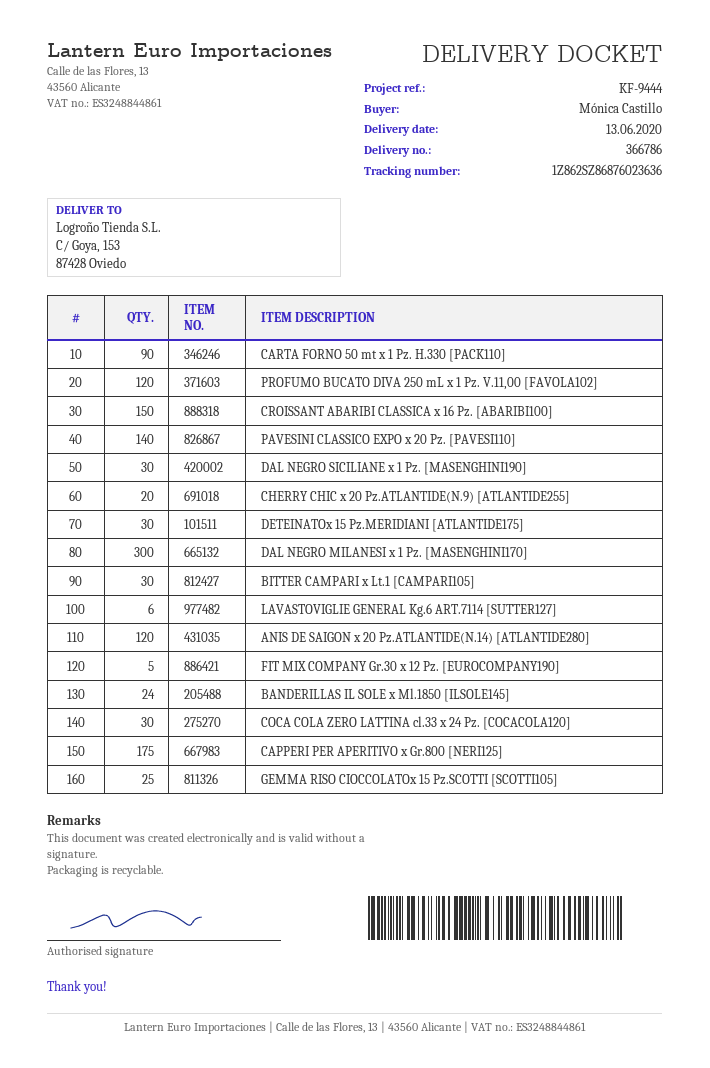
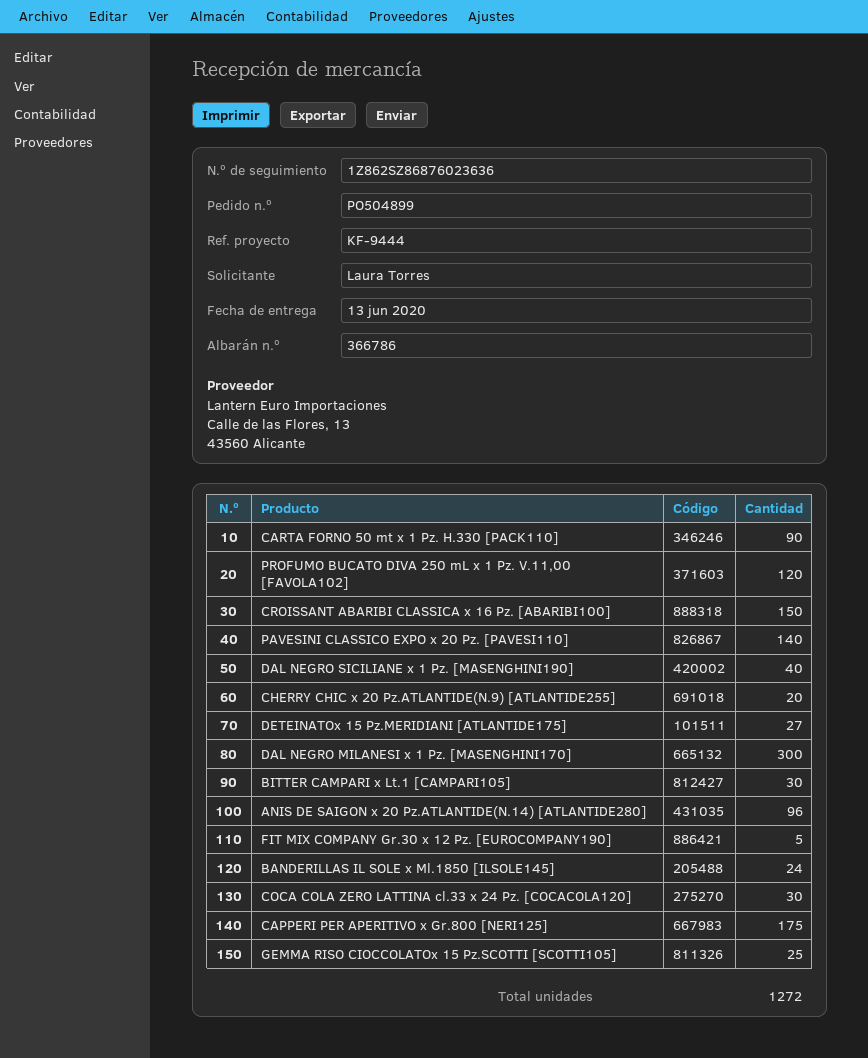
ordered by: Mónica Castillo -> Laura Torres
DAL NEGRO SICILIANE x 1 Pz. [MASENGHINI190]: 30 -> 40
DETEINATOx 15 Pz.MERIDIANI [ATLANTIDE175]: 30 -> 27
LAVASTOVIGLIE GENERAL Kg.6 ART.7114 [SUTTER127]: 6 -> none
ANIS DE SAIGON x 20 Pz.ATLANTIDE(N.14) [ATLANTIDE280]: 120 -> 96

